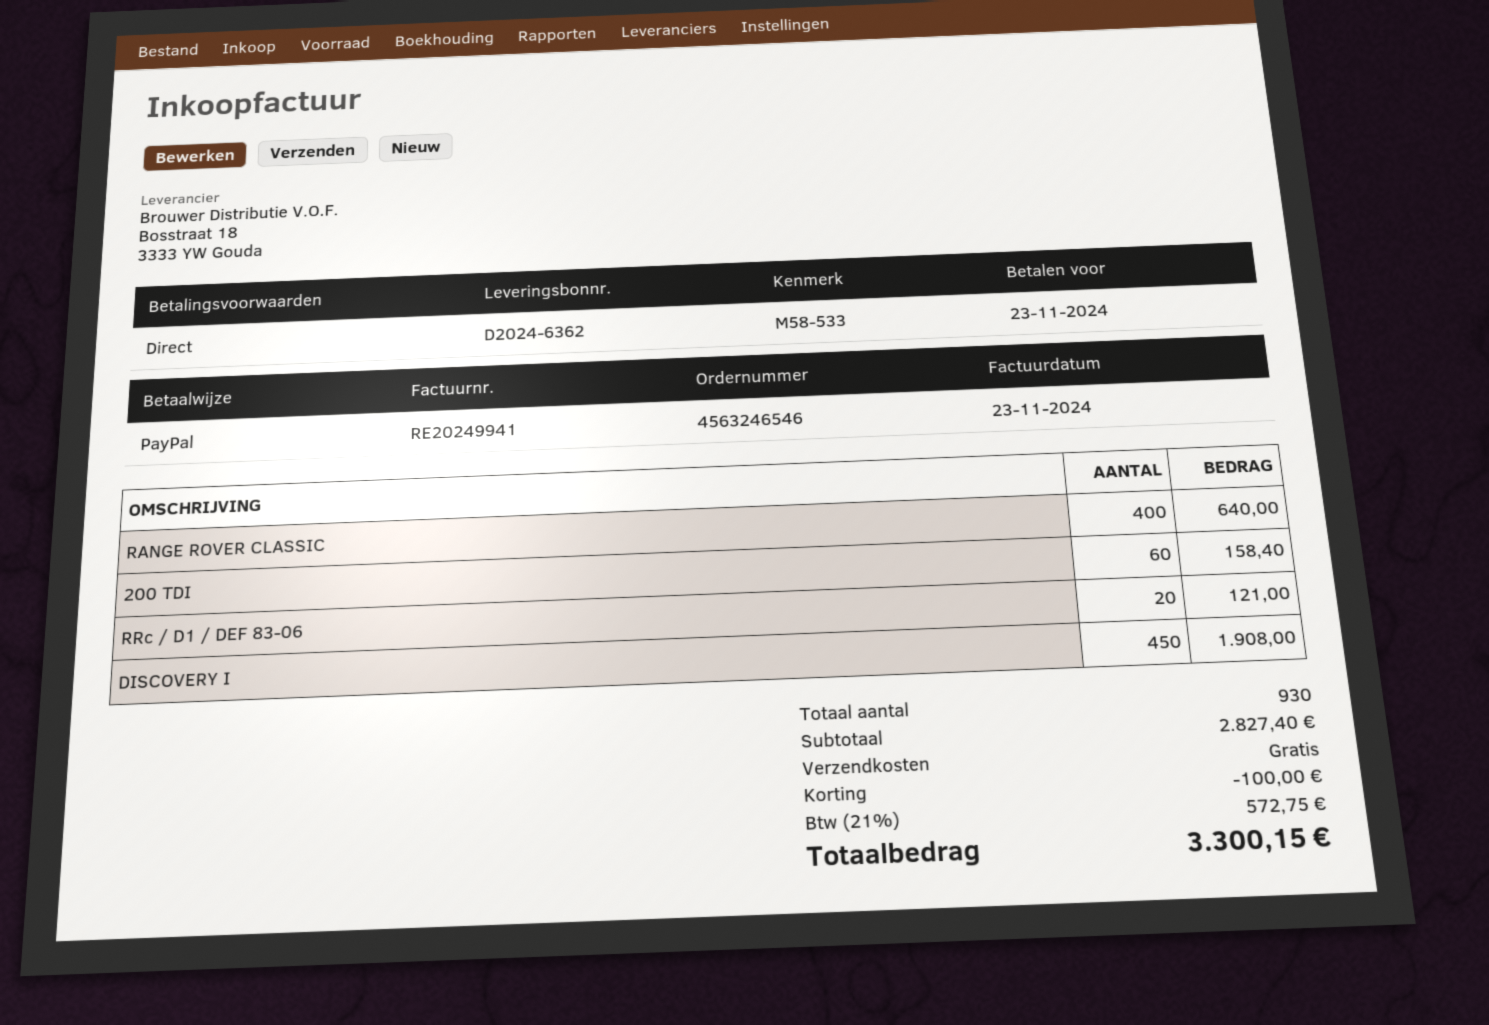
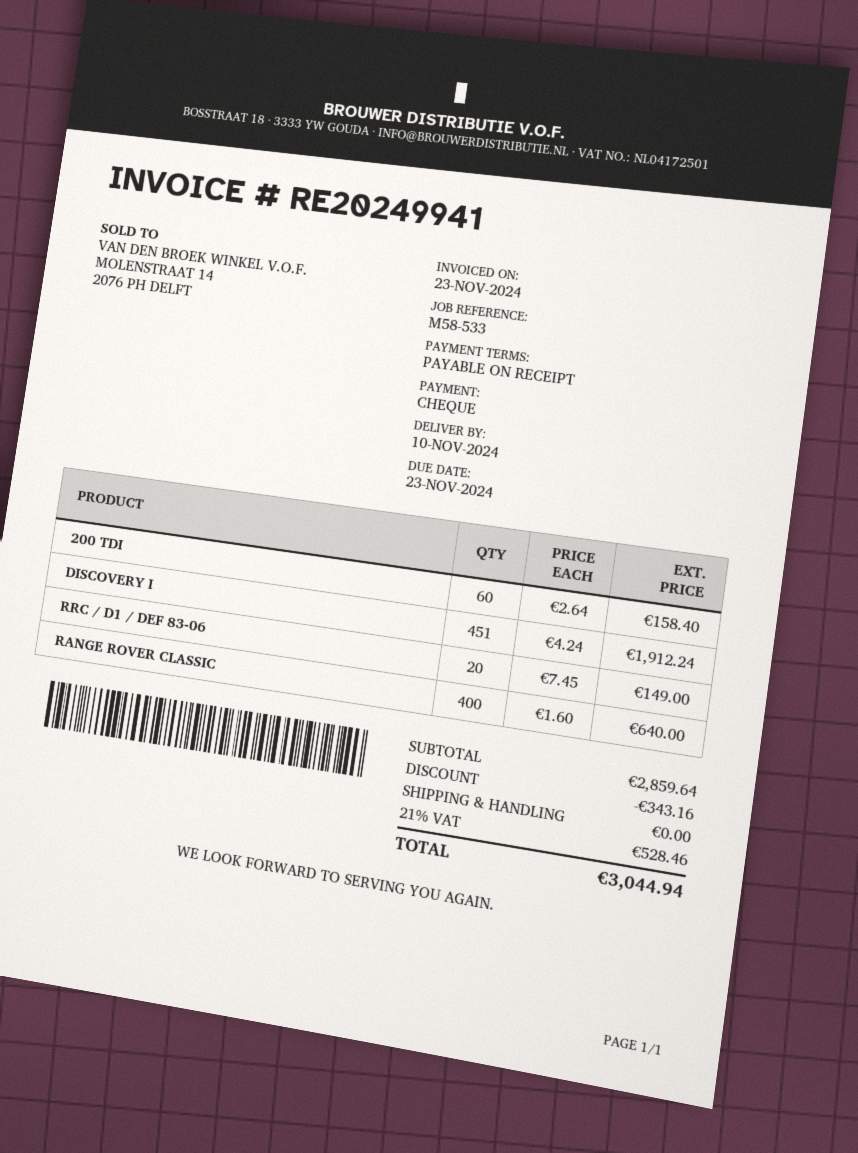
payment method: PayPal -> cheque
RRc / D1 / DEF 83-06: 20 for 121.00 -> 20 for 149.00
DISCOVERY I: 450 for 1908.00 -> 451 for 1912.24
subtotal: 2827.40 -> 2859.64
discount: 100.00 -> 343.16
tax: 21% = 572.75 -> 21% = 528.46
total: 3300.15 -> 3044.94

